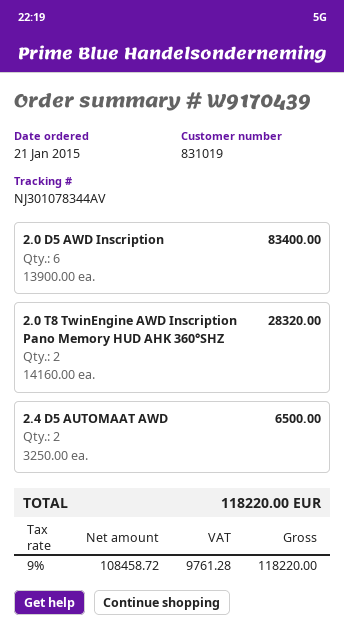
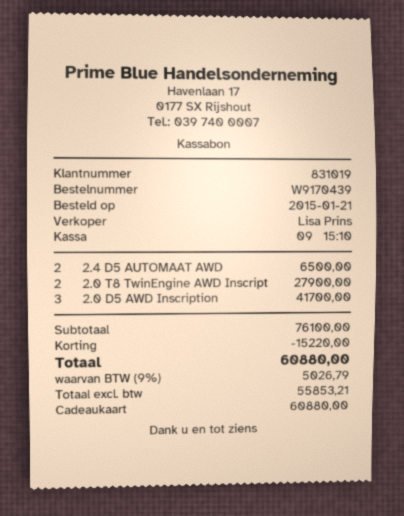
2.0 D5 AWD Inscription: 6 for 83400.00 -> 3 for 41700.00
2.0 T8 TwinEngine AWD Inscription Pano Memory HUD AHK 360°SHZ: 2 for 28320.00 -> 2 for 27900.00
discount: none -> 15220.00
net: 108458.72 -> 55853.21
tax: 9% = 9761.28 -> 9% = 5026.79
total: 118220.00 -> 60880.00

